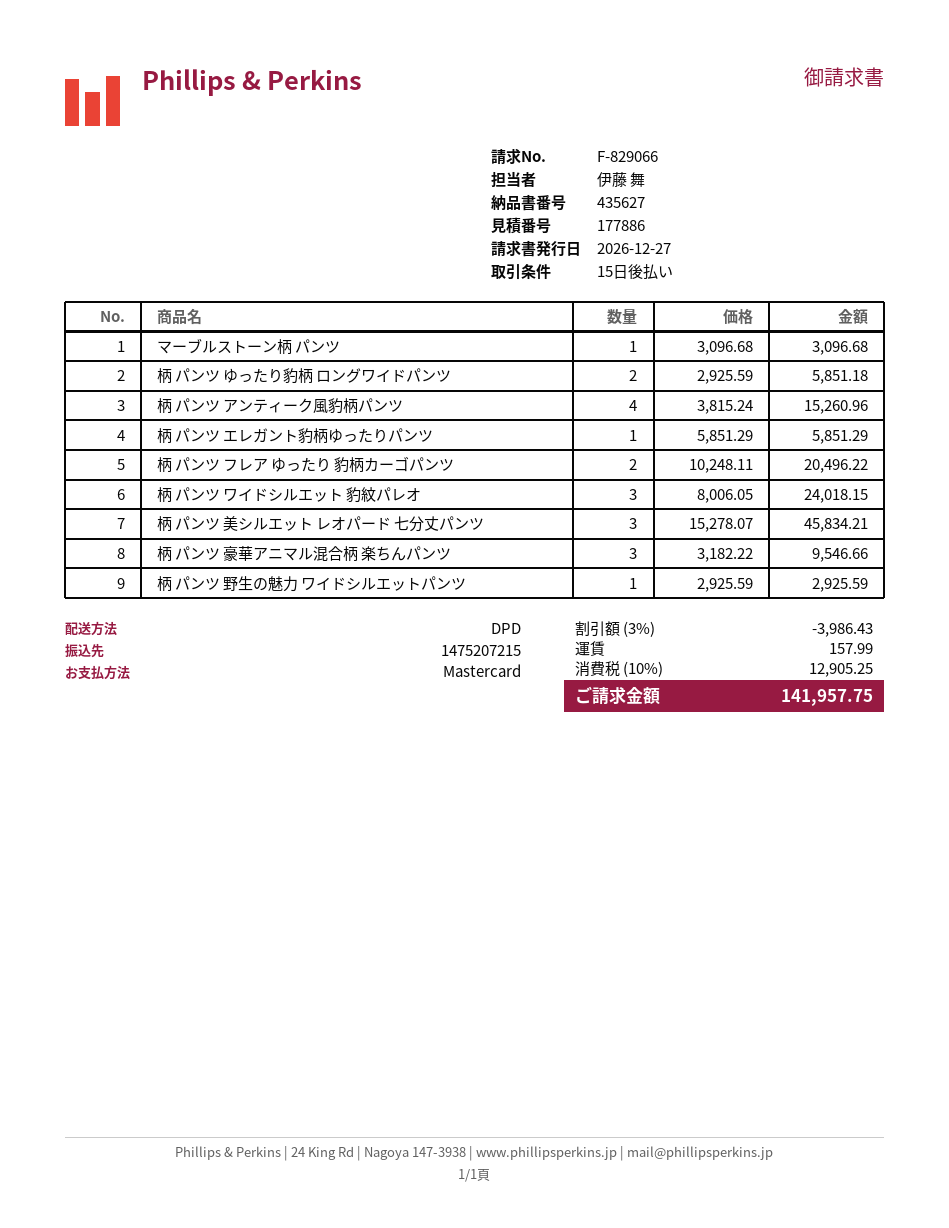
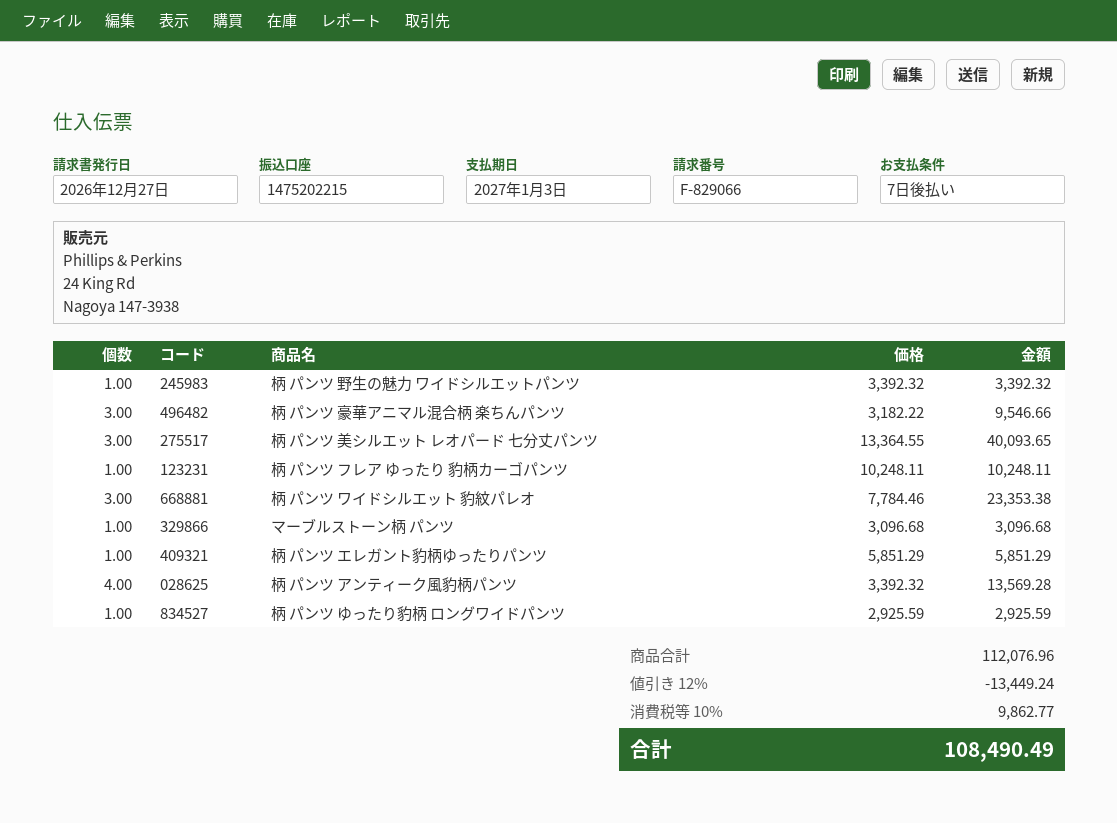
payment terms: 15 days -> 7 days
bank account: 1475207215 -> 1475202215
柄 パンツ ゆったり豹柄 ロングワイドパンツ: 2 x 2925.59 = 5851.18 -> 1 x 2925.59 = 2925.59
柄 パンツ アンティーク風豹柄パンツ: 4 x 3815.24 = 15260.96 -> 4 x 3392.32 = 13569.28
柄 パンツ フレア ゆったり 豹柄カーゴパンツ: 2 x 10248.11 = 20496.22 -> 1 x 10248.11 = 10248.11
柄 パンツ ワイドシルエット 豹紋パレオ: 3 x 8006.05 = 24018.15 -> 3 x 7784.46 = 23353.38
柄 パンツ 美シルエット レオパード 七分丈パンツ: 3 x 15278.07 = 45834.21 -> 3 x 13364.55 = 40093.65
柄 パンツ 野生の魅力 ワイドシルエットパンツ: 1 x 2925.59 = 2925.59 -> 1 x 3392.32 = 3392.32
discount: 3% = 3986.43 -> 12% = 13449.24
shipping: 157.99 -> none
tax: 10% = 12905.25 -> 10% = 9862.77
total: 141957.75 -> 108490.49

